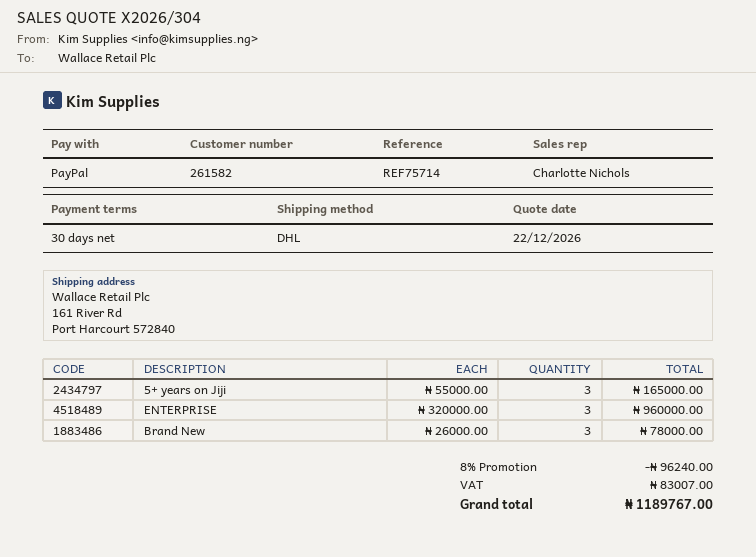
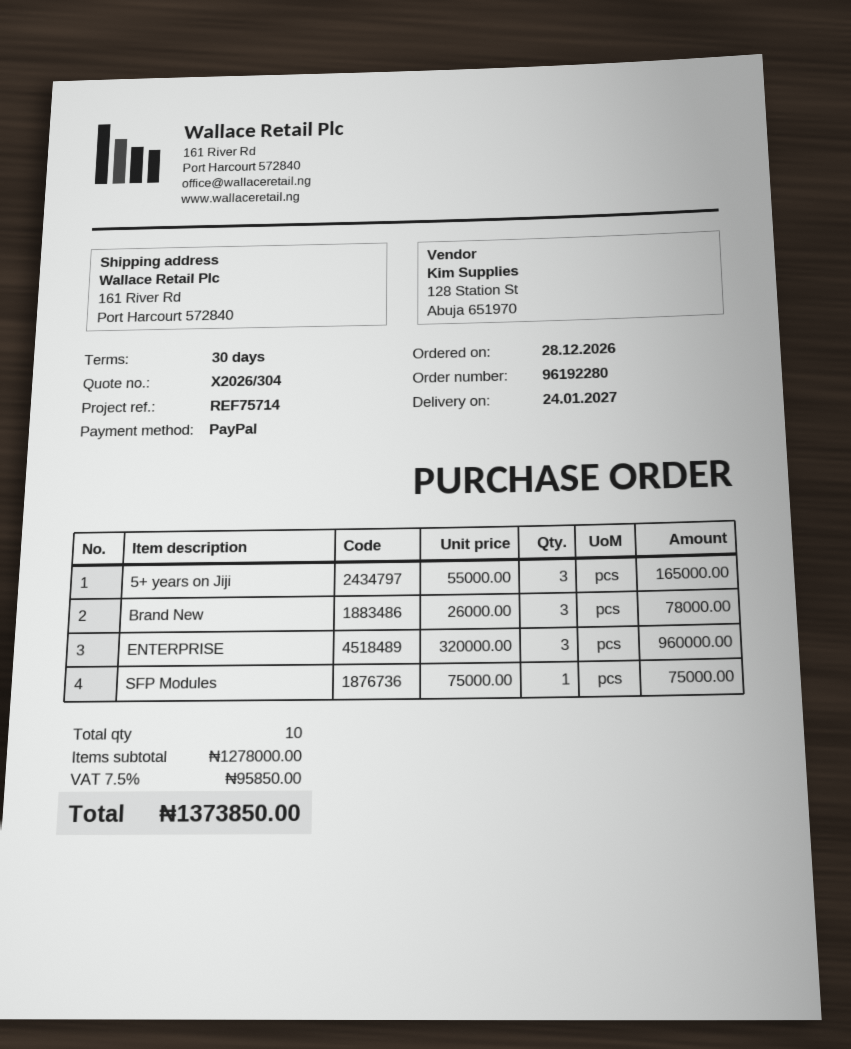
SFP Modules: none -> 1 x 75000.00 = 75000.00
discount: 8% = 96240.00 -> none
tax: 83007.00 -> 95850.00
total: 1189767.00 -> 1373850.00

